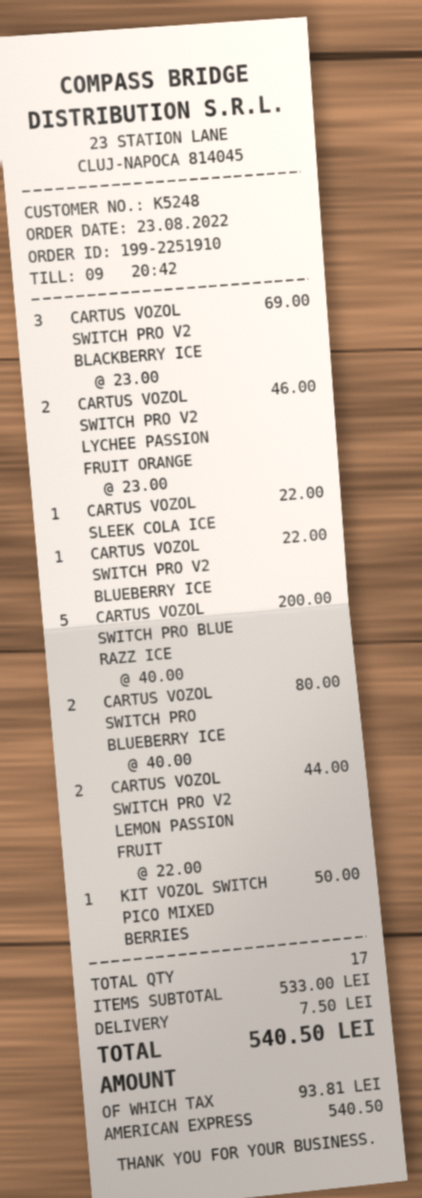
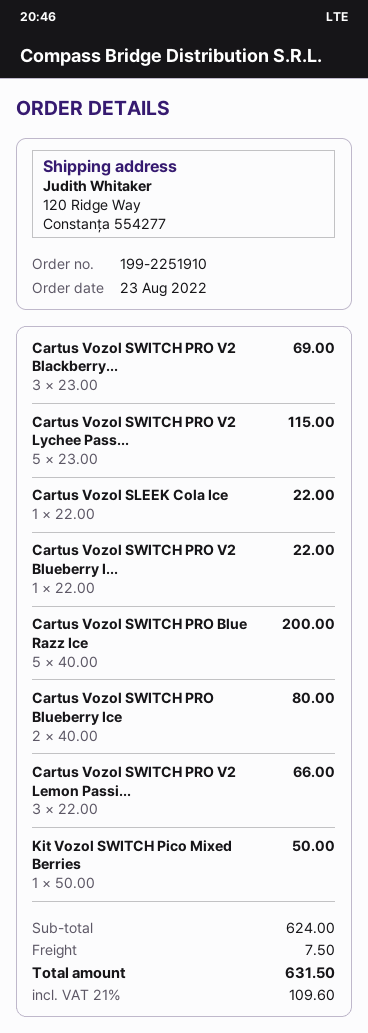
CARTUS VOZOL SWITCH PRO V2 LYCHEE PASSION FRUIT ORANGE: 2 x 23.00 = 46.00 -> 5 x 23.00 = 115.00
CARTUS VOZOL SWITCH PRO V2 LEMON PASSION FRUIT: 2 x 22.00 = 44.00 -> 3 x 22.00 = 66.00
subtotal: 533.00 -> 624.00
tax: 93.81 -> 109.60
total: 540.50 -> 631.50

